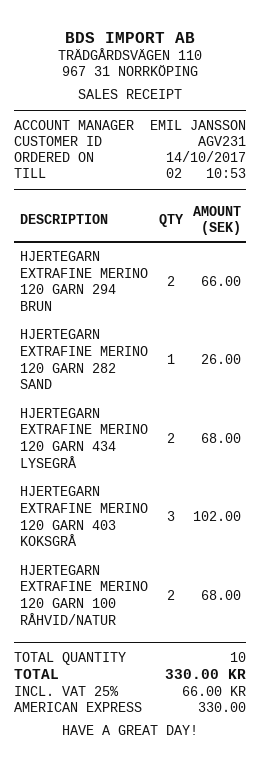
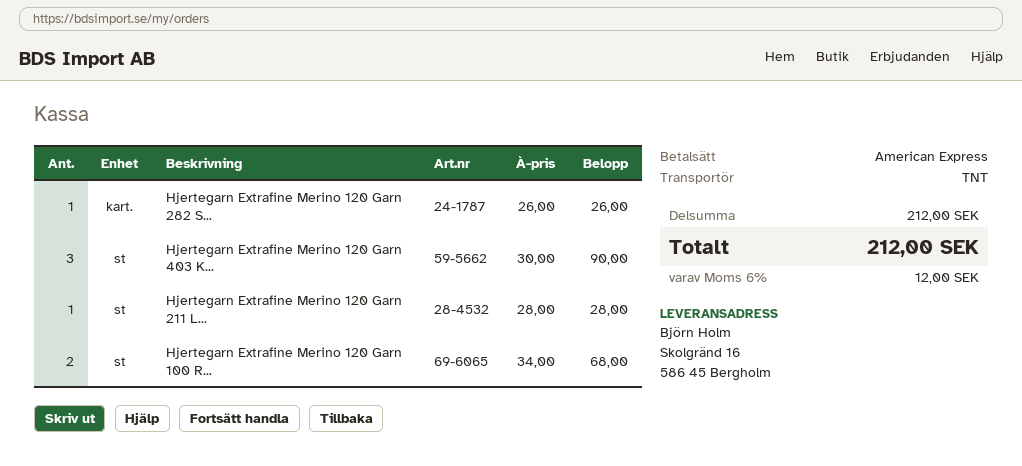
HJERTEGARN EXTRAFINE MERINO 120 GARN 294 BRUN: 2 for 66.00 -> none
HJERTEGARN EXTRAFINE MERINO 120 GARN 434 LYSEGRÅ: 2 for 68.00 -> none
HJERTEGARN EXTRAFINE MERINO 120 GARN 403 KOKSGRÅ: 3 for 102.00 -> 3 for 90.00
Hjertegarn Extrafine Merino 120 Garn 211 L...: none -> 1 for 28.00
tax: 25% = 66.00 -> 6% = 12.00
total: 330.00 -> 212.00

